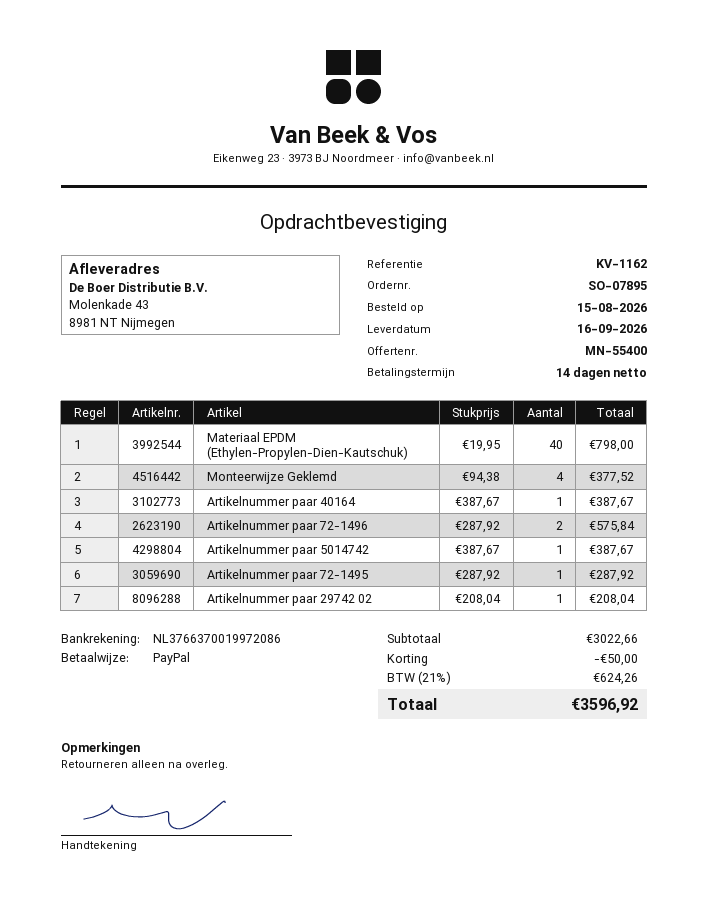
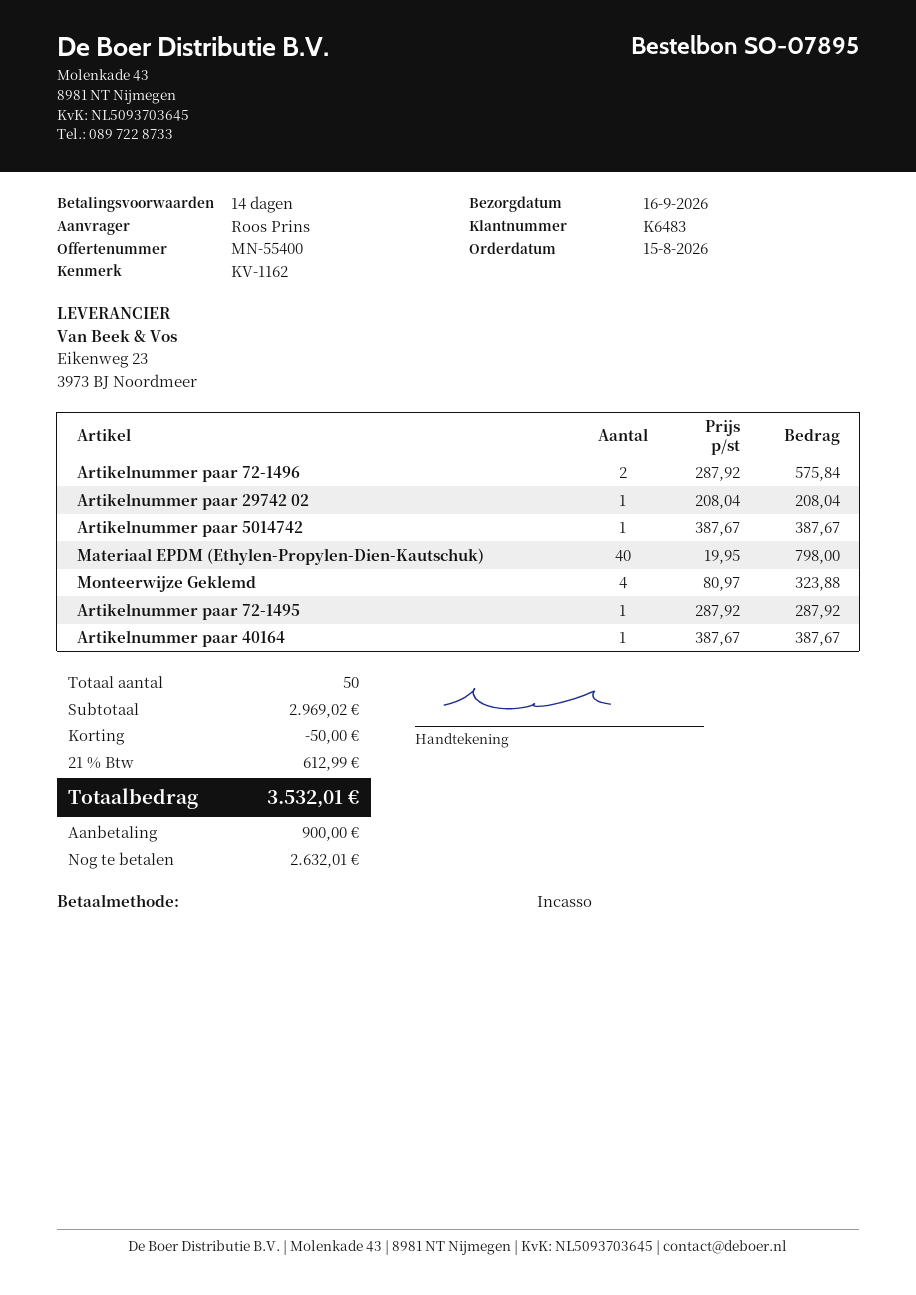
payment method: PayPal -> direct debit
Monteerwijze Geklemd: 4 x 94.38 = 377.52 -> 4 x 80.97 = 323.88
subtotal: 3022.66 -> 2969.02
tax: 21% = 624.26 -> 21% = 612.99
total: 3596.92 -> 3532.01

